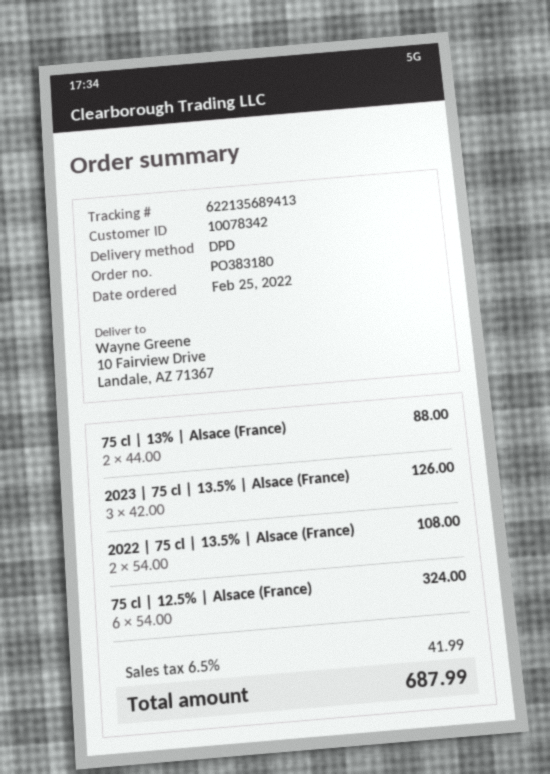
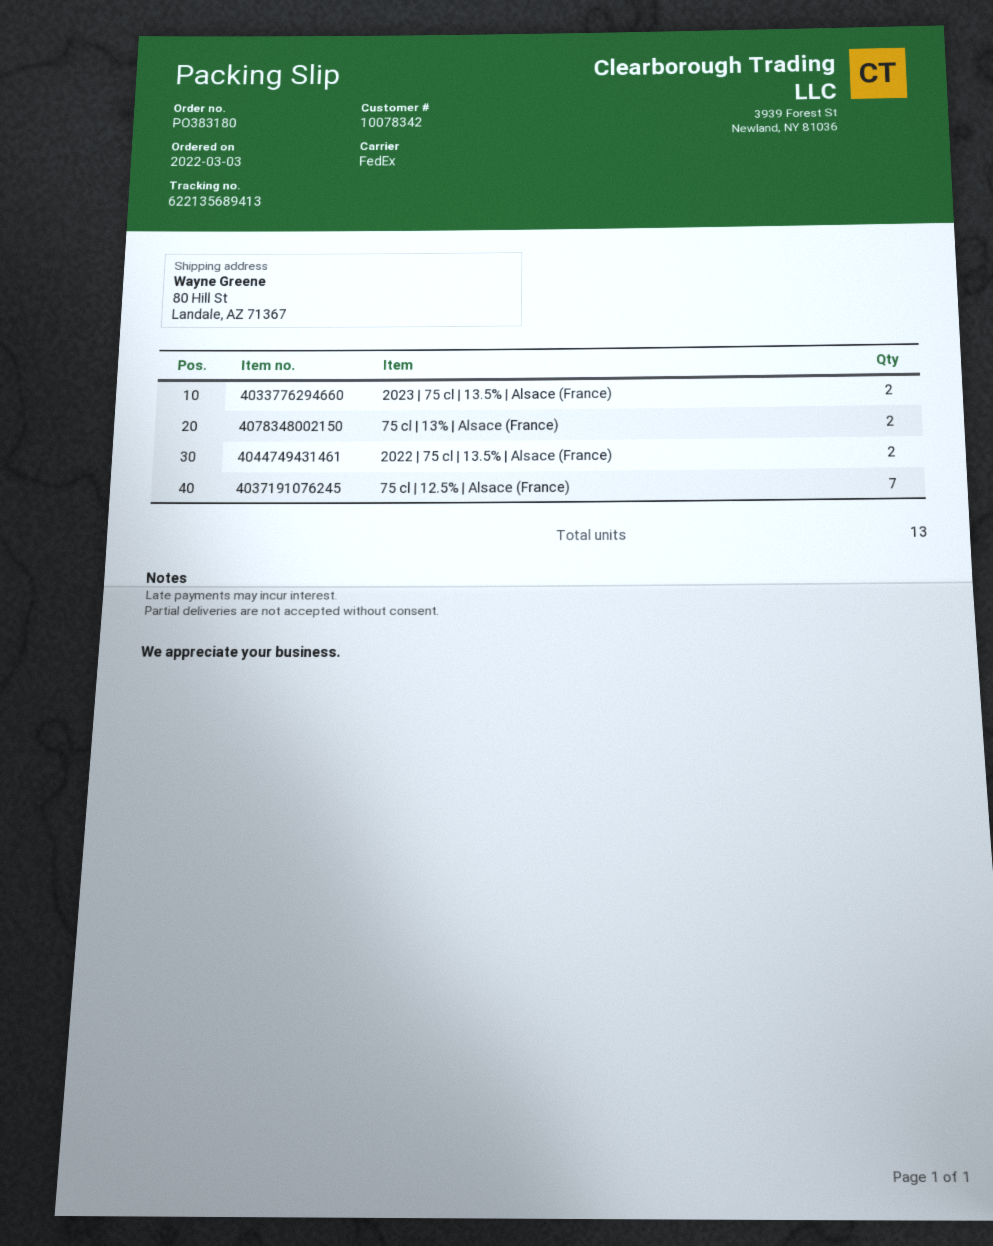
order date: 2022-02-25 -> 2022-03-03
shipping method: DPD -> FedEx
ship to: 10 Fairview Drive, Landale, AZ 71367 -> 80 Hill St, Landale, AZ 71367
2023 | 75 cl | 13.5% | Alsace (France): 3 -> 2
75 cl | 12.5% | Alsace (France): 6 -> 7

